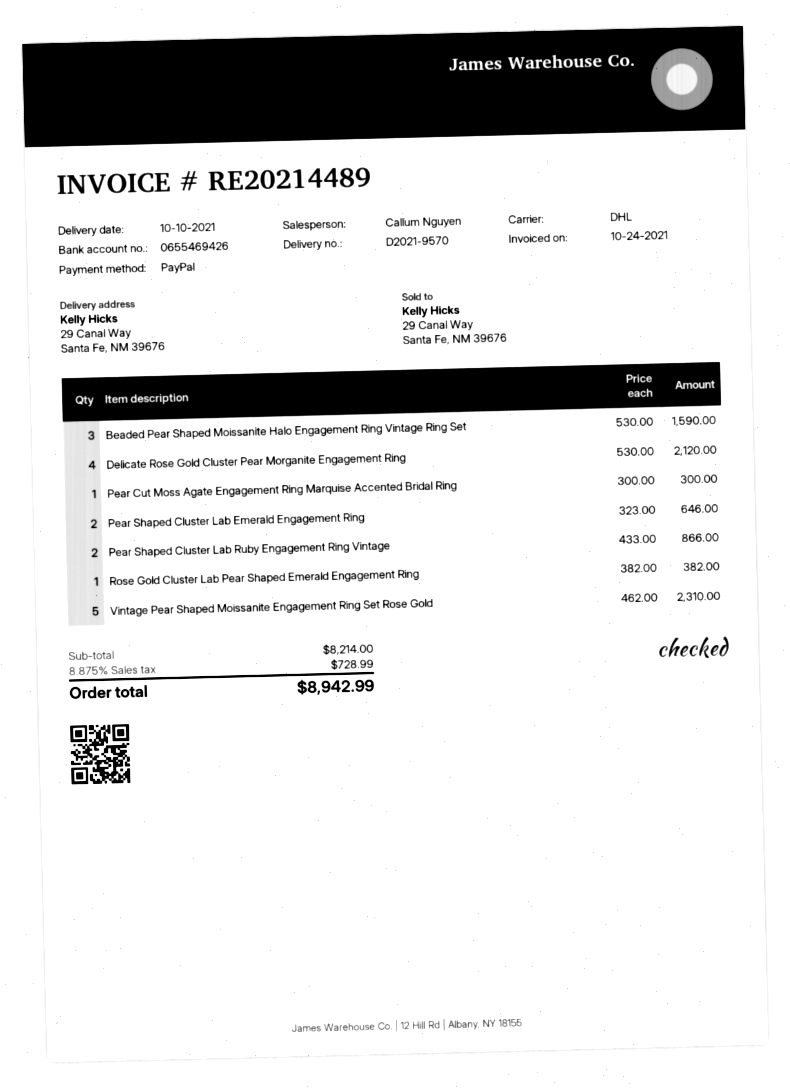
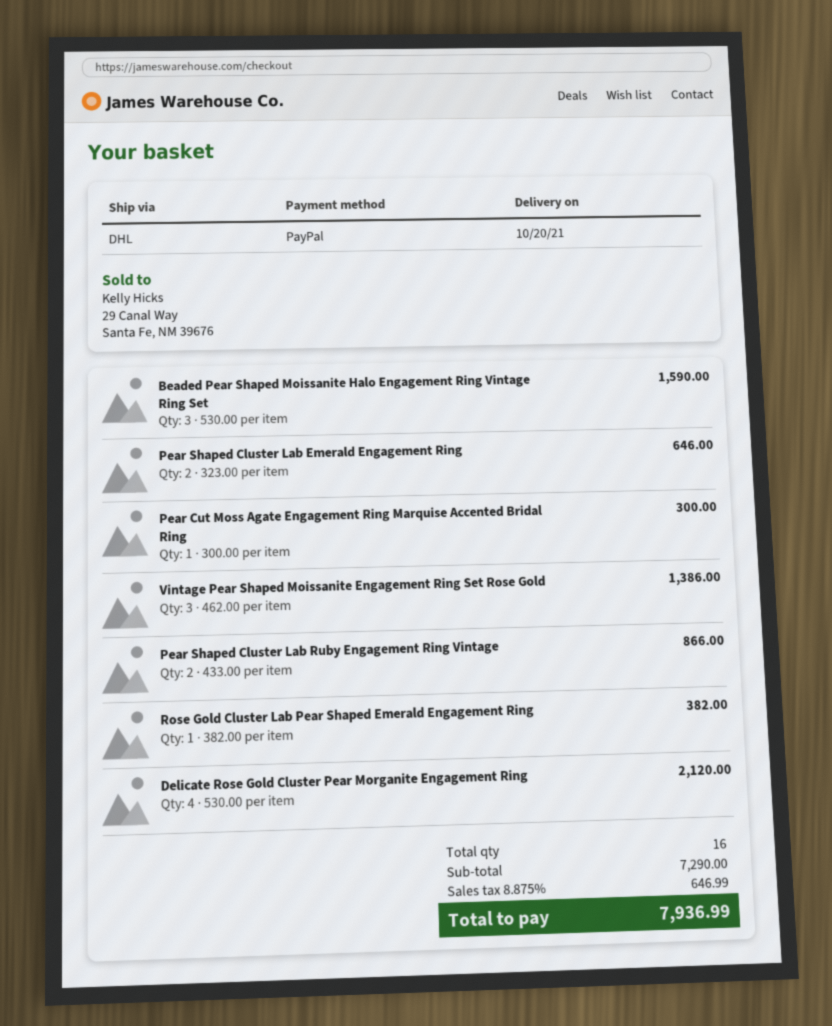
delivery date: 2021-10-10 -> 2021-10-20
Vintage Pear Shaped Moissanite Engagement Ring Set Rose Gold: 5 x 462.00 = 2310.00 -> 3 x 462.00 = 1386.00
subtotal: 8214.00 -> 7290.00
tax: 8.875% = 728.99 -> 8.875% = 646.99
total: 8942.99 -> 7936.99

